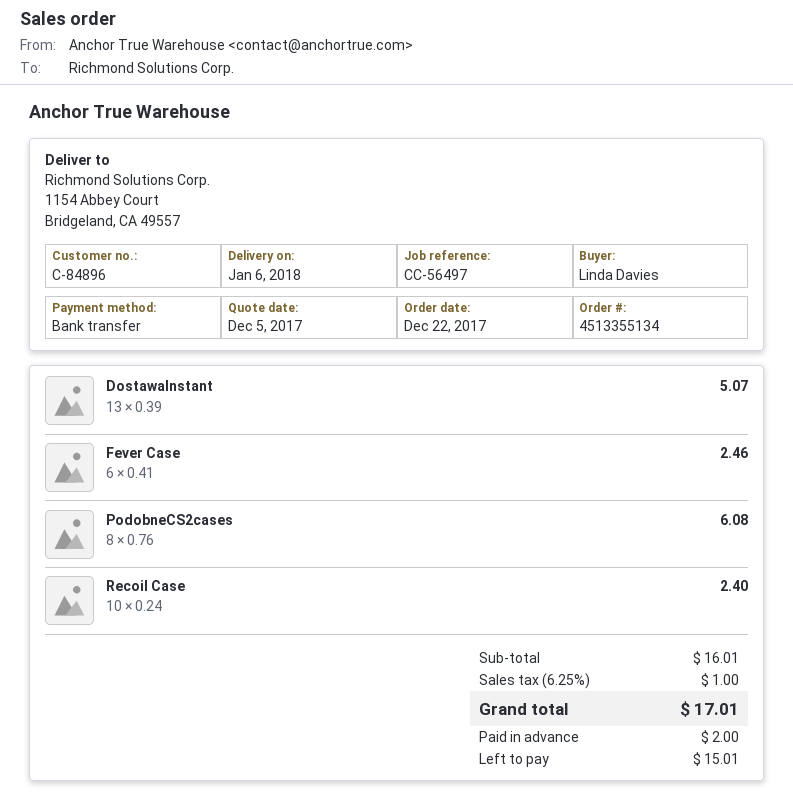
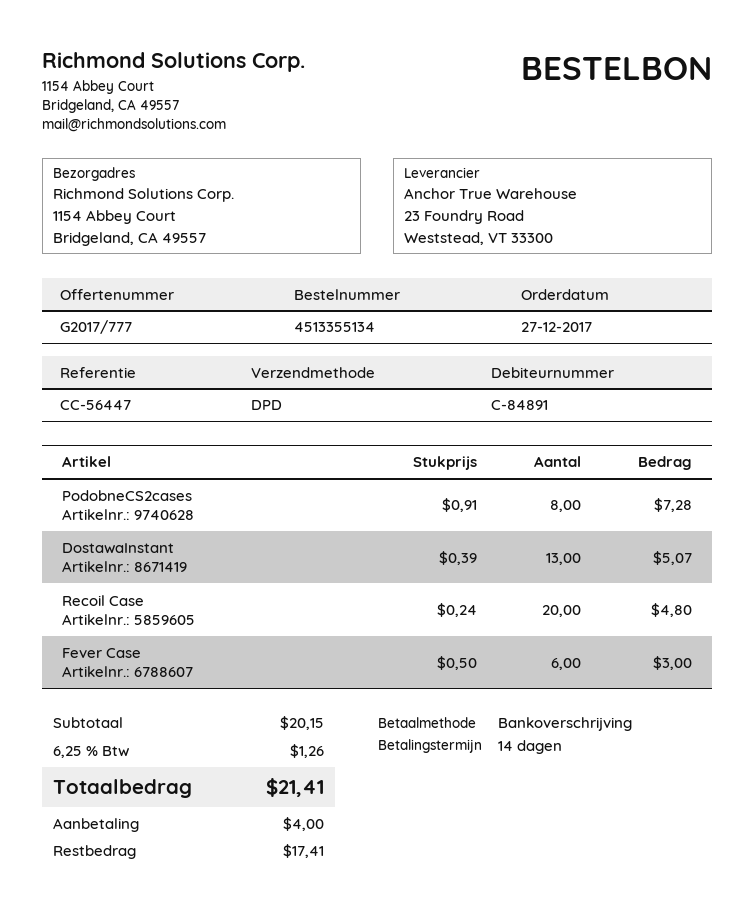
order date: 2017-12-22 -> 2017-12-27
customer number: C-84896 -> C-84891
reference: CC-56497 -> CC-56447
Fever Case: 6 x 0.41 = 2.46 -> 6 x 0.50 = 3.00
PodobneCS2cases: 8 x 0.76 = 6.08 -> 8 x 0.91 = 7.28
Recoil Case: 10 x 0.24 = 2.40 -> 20 x 0.24 = 4.80
subtotal: 16.01 -> 20.15
tax: 6.25% = 1.00 -> 6.25% = 1.26
total: 17.01 -> 21.41
deposit: 2.00 -> 4.00
balance: 15.01 -> 17.41

